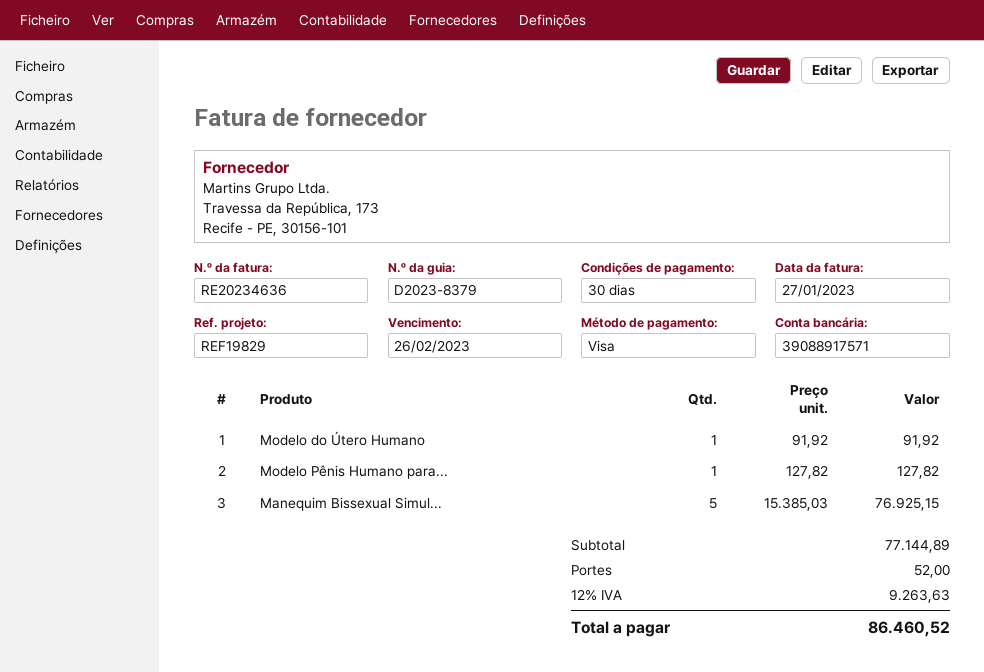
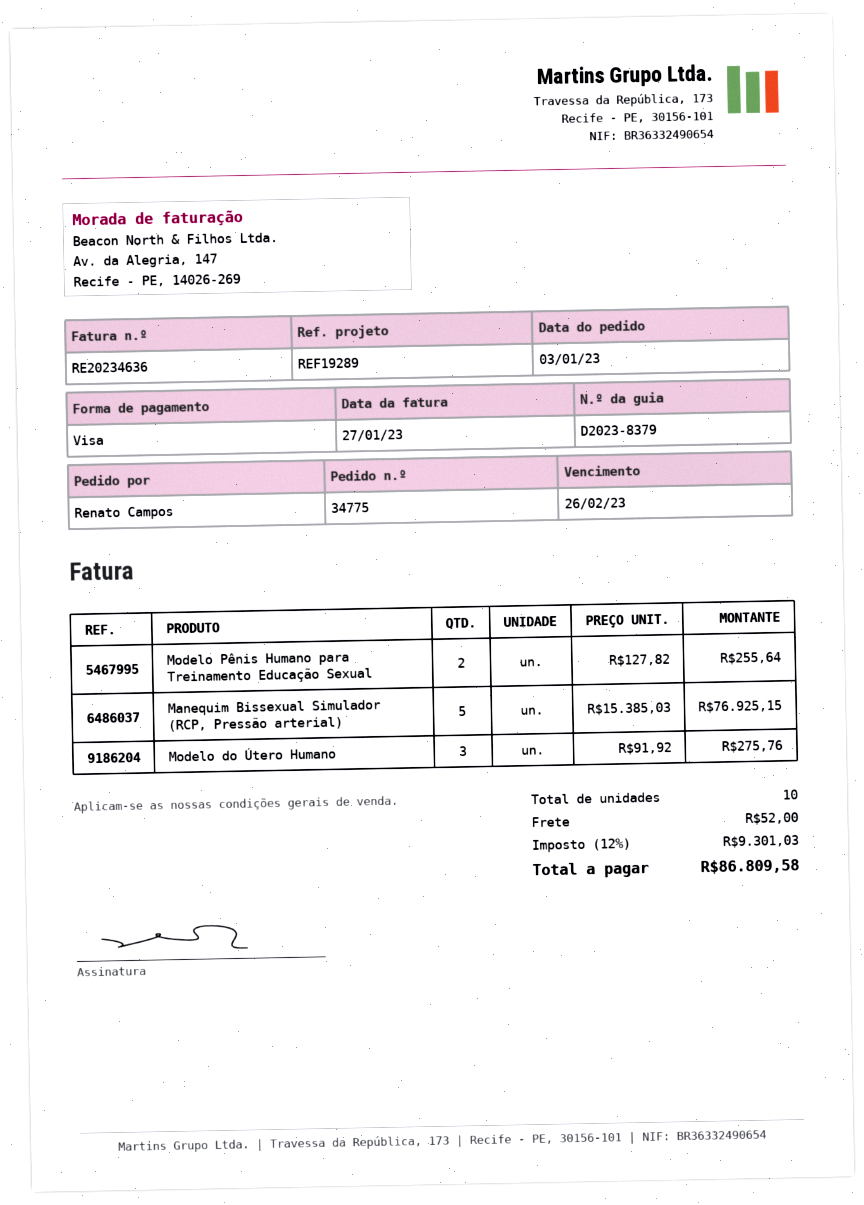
reference: REF19829 -> REF19289
Modelo do Útero Humano: 1 x 91.92 = 91.92 -> 3 x 91.92 = 275.76
Modelo Pênis Humano para...: 1 x 127.82 = 127.82 -> 2 x 127.82 = 255.64
tax: 12% = 9263.63 -> 12% = 9301.03
total: 86460.52 -> 86809.58

